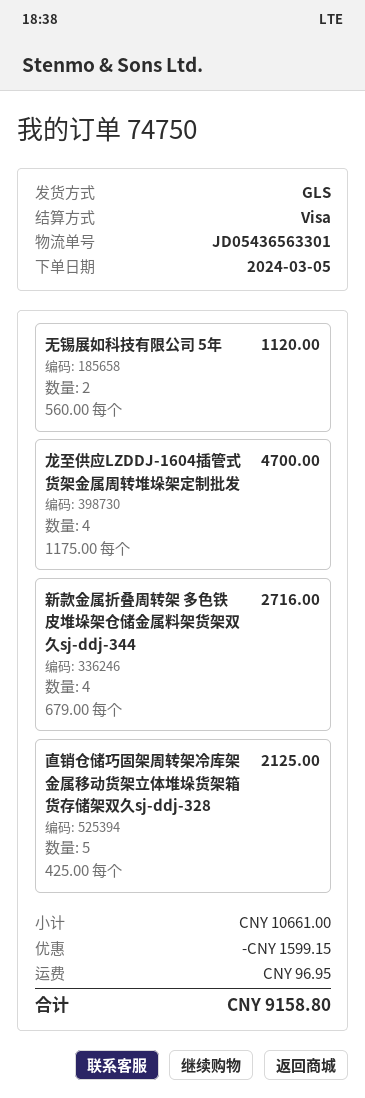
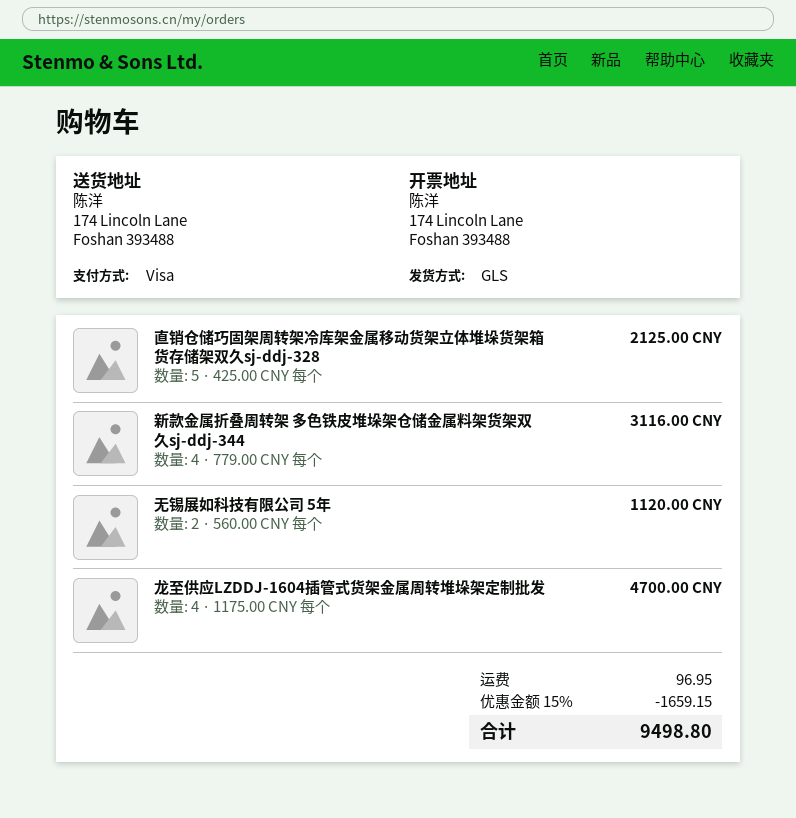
新款金属折叠周转架 多色铁皮堆垛架仓储金属料架货架双久sj-ddj-344: 4 x 679.00 = 2716.00 -> 4 x 779.00 = 3116.00
discount: 1599.15 -> 1659.15
total: 9158.80 -> 9498.80

